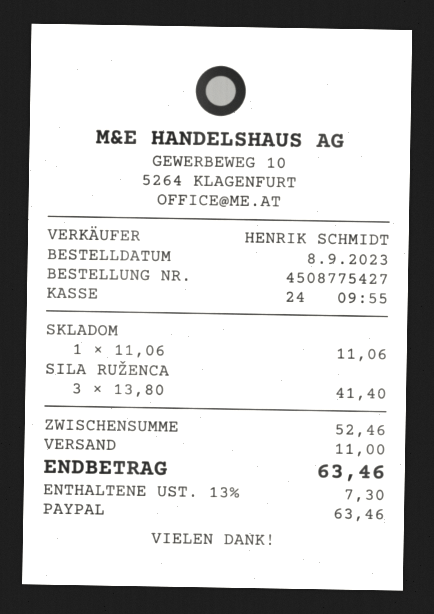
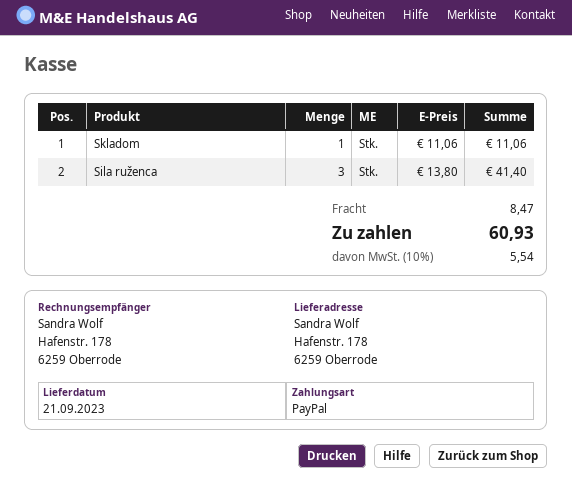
shipping: 11.00 -> 8.47
tax: 13% = 7.30 -> 10% = 5.54
total: 63.46 -> 60.93

